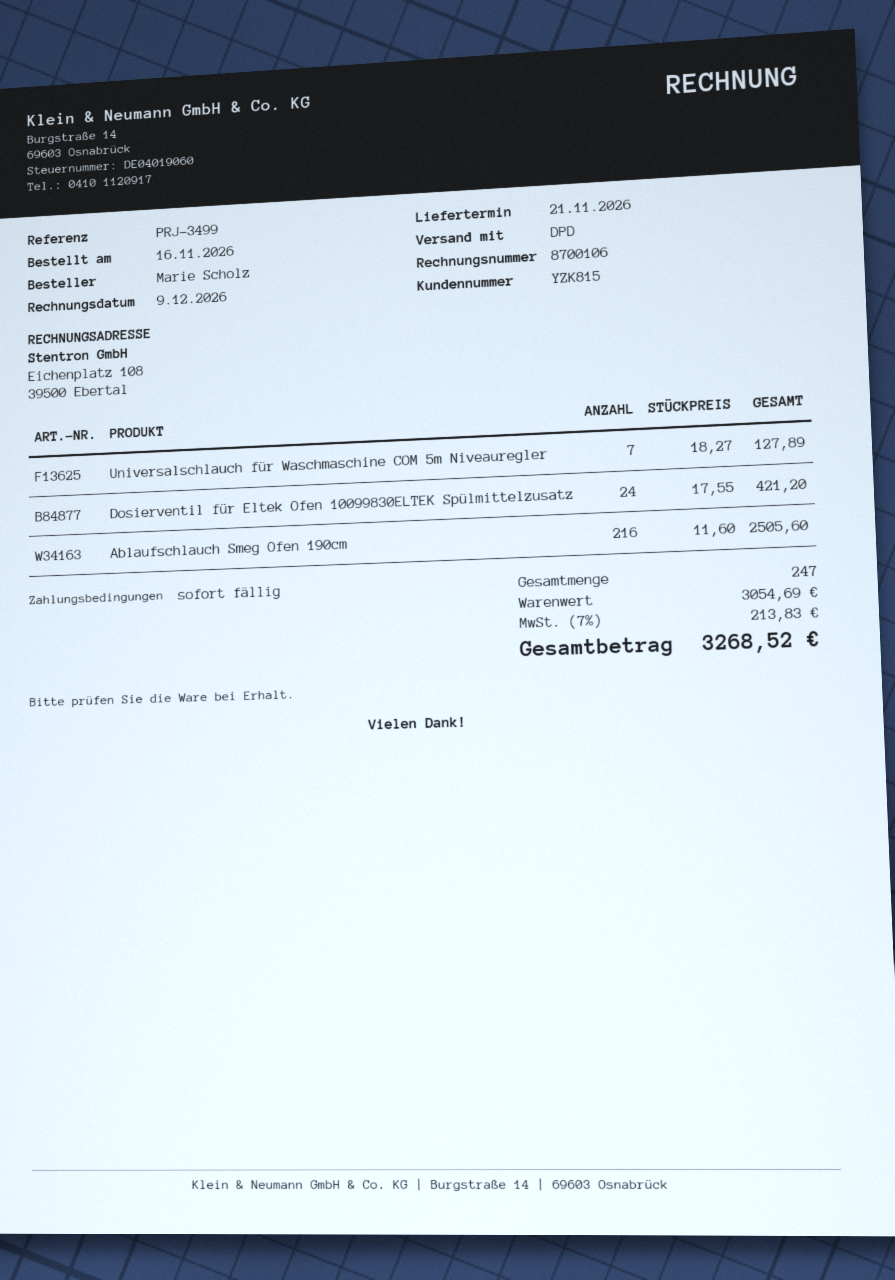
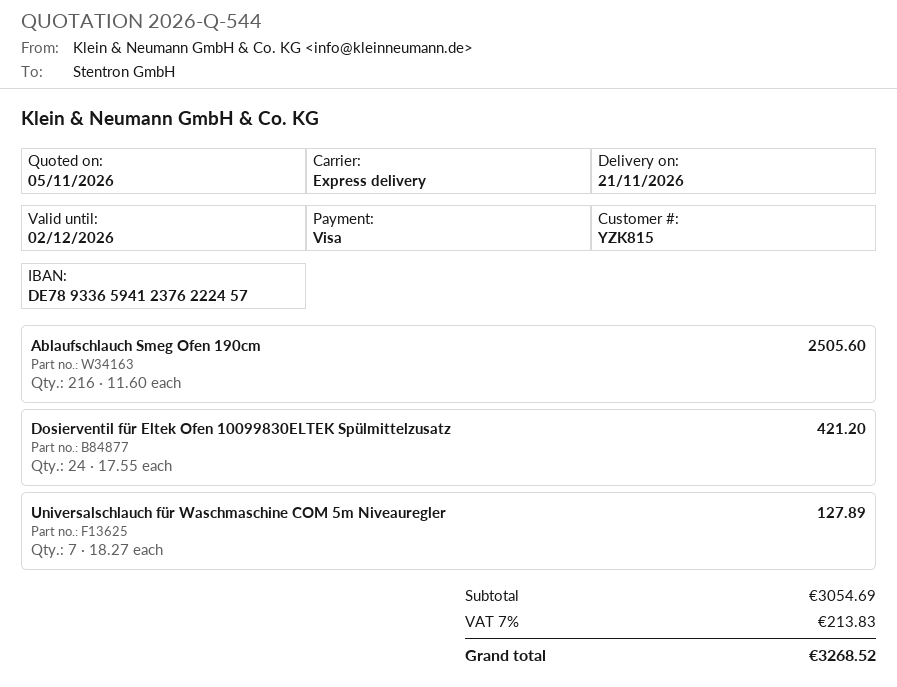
shipping method: DPD -> express

